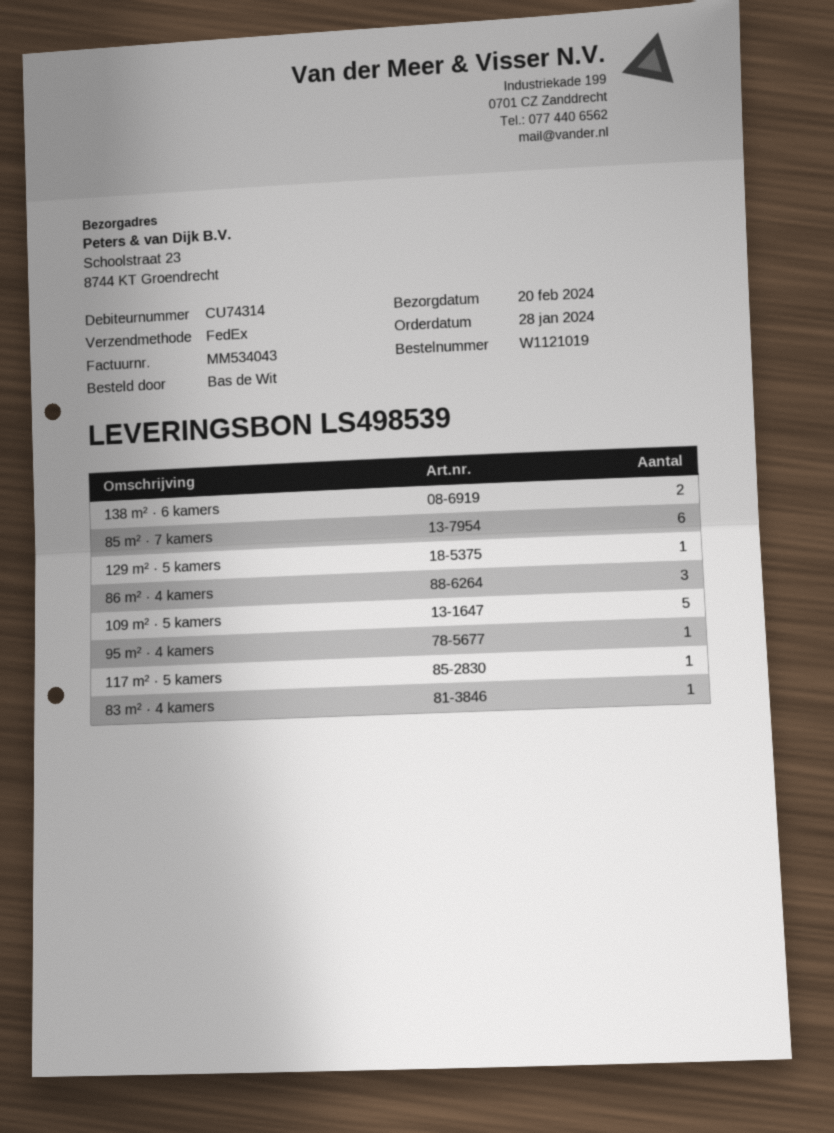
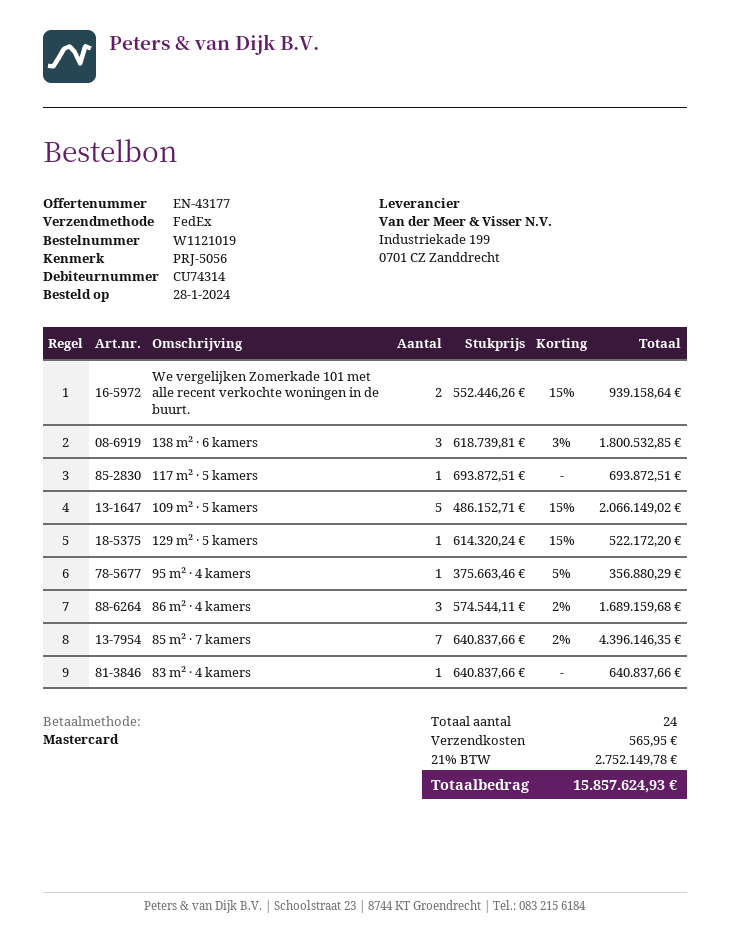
138 m² · 6 kamers: 2 -> 3
85 m² · 7 kamers: 6 -> 7
We vergelijken Zomerkade 101 met alle recent verkochte woningen in de buurt.: none -> 2

